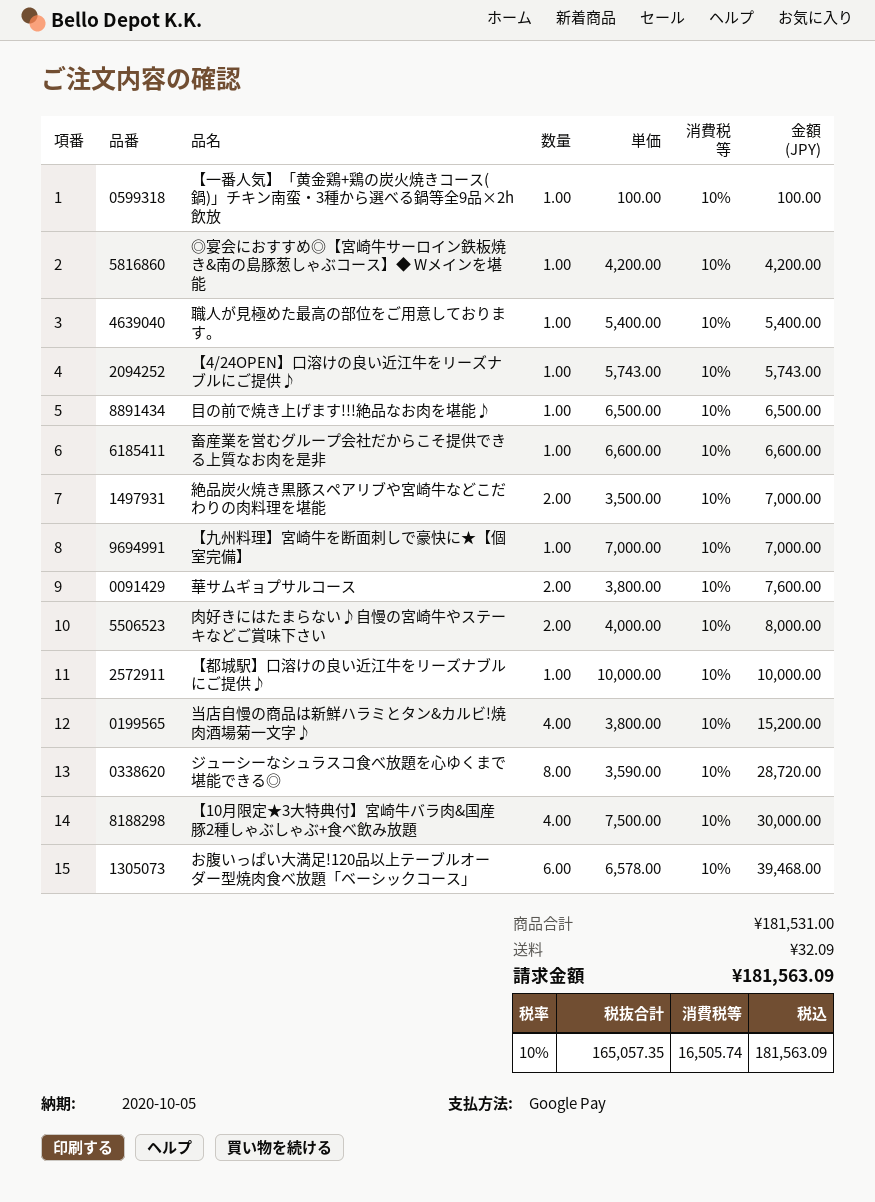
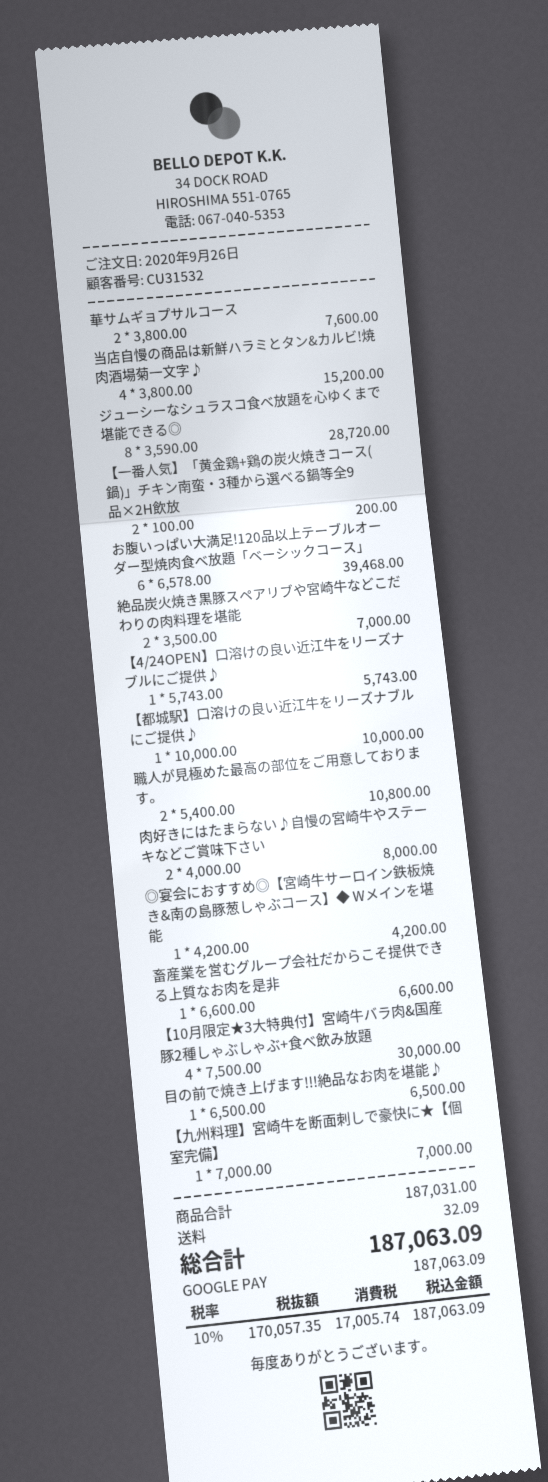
【一番人気】「黄金鶏+鶏の炭火焼きコース(鍋)」チキン南蛮・3種から選べる鍋等全9品×2h飲放: 1 x 100.00 = 100.00 -> 2 x 100.00 = 200.00
職人が見極めた最高の部位をご用意しております。: 1 x 5400.00 = 5400.00 -> 2 x 5400.00 = 10800.00
subtotal: 181531.00 -> 187031.00
net: 165057.35 -> 170057.35
tax: 10% = 16505.74 -> 10% = 17005.74
total: 181563.09 -> 187063.09

